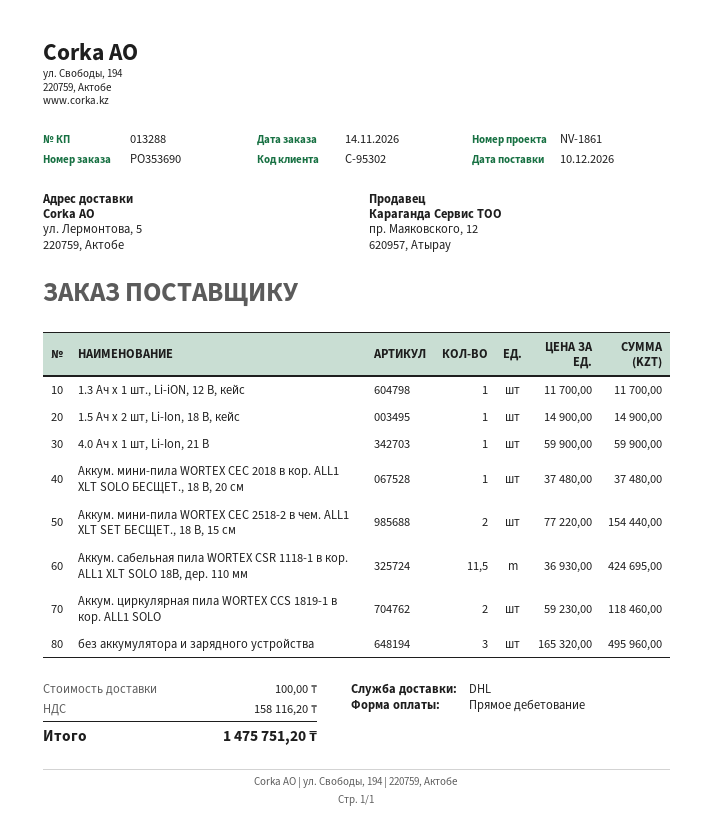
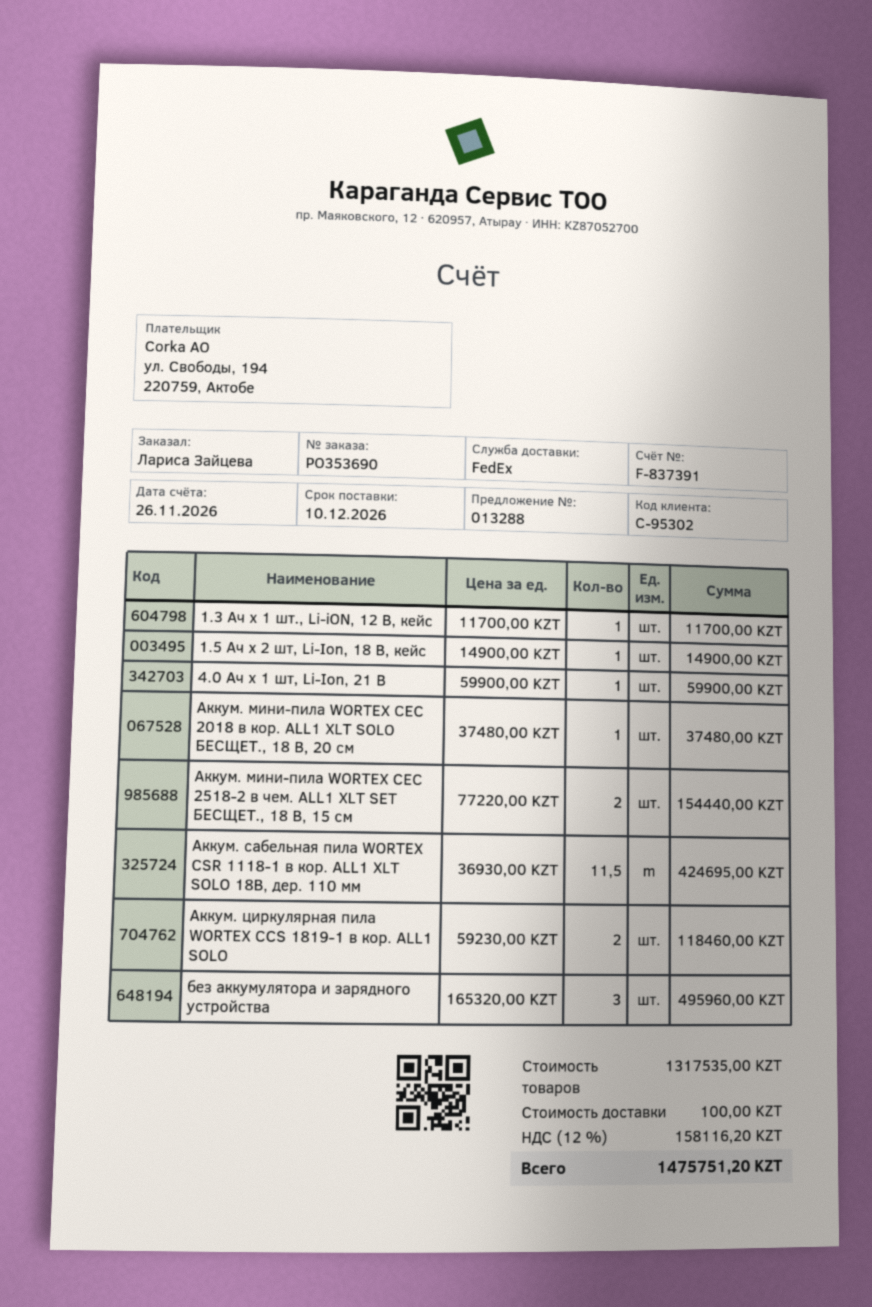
shipping method: DHL -> FedEx

